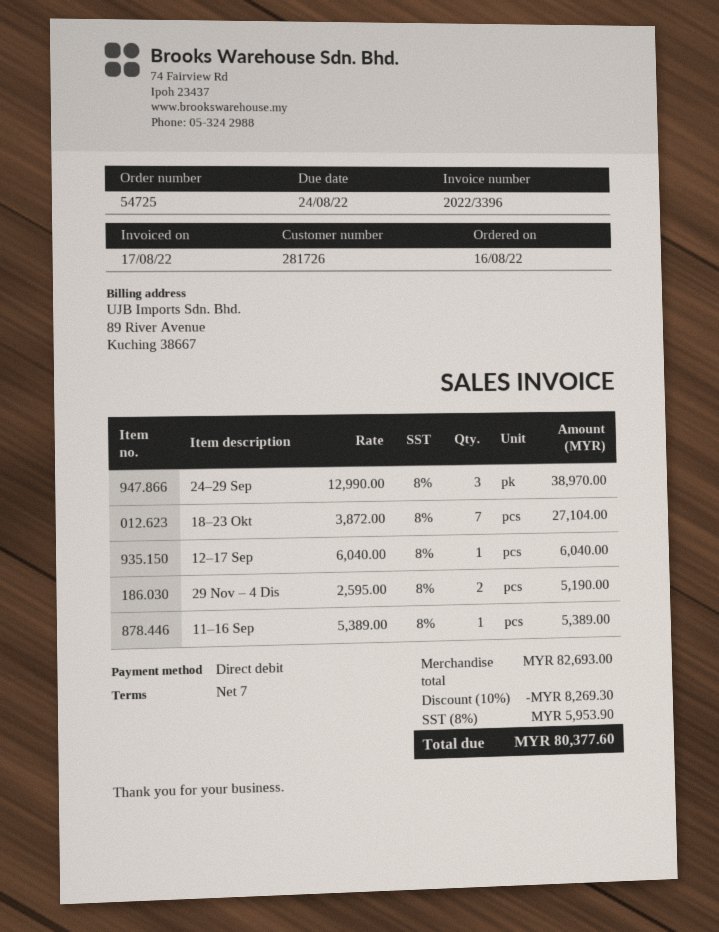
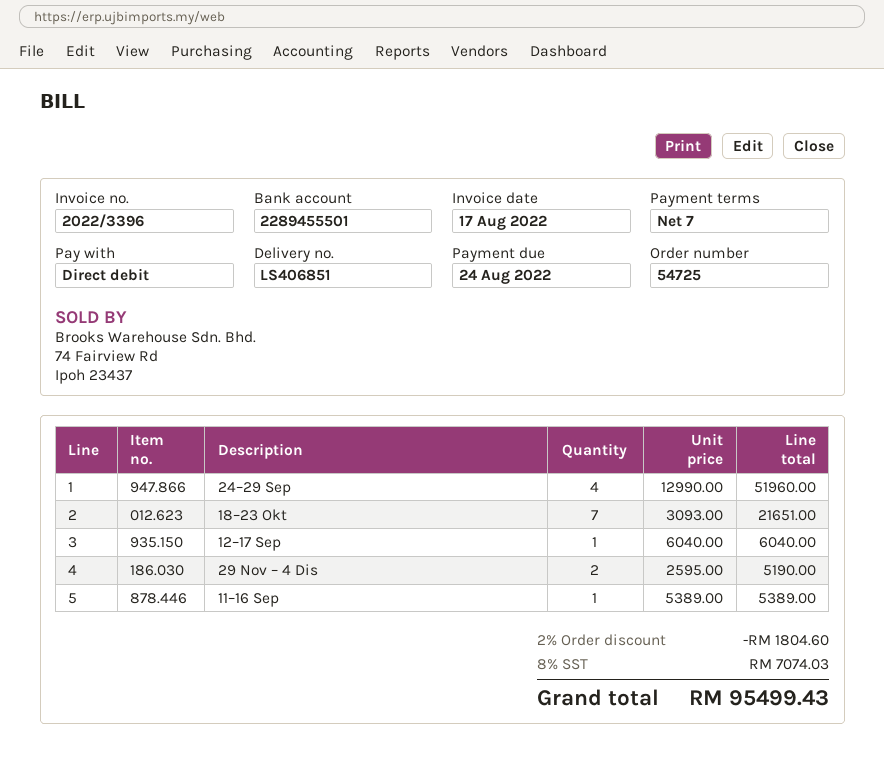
24–29 Sep: 3 x 12990.00 = 38970.00 -> 4 x 12990.00 = 51960.00
18–23 Okt: 7 x 3872.00 = 27104.00 -> 7 x 3093.00 = 21651.00
discount: 10% = 8269.30 -> 2% = 1804.60
tax: 8% = 5953.90 -> 8% = 7074.03
total: 80377.60 -> 95499.43

